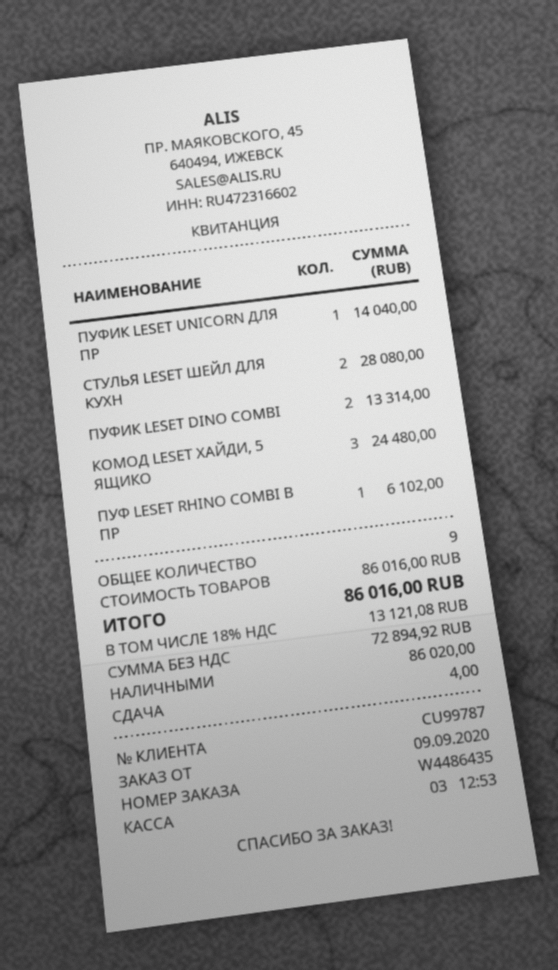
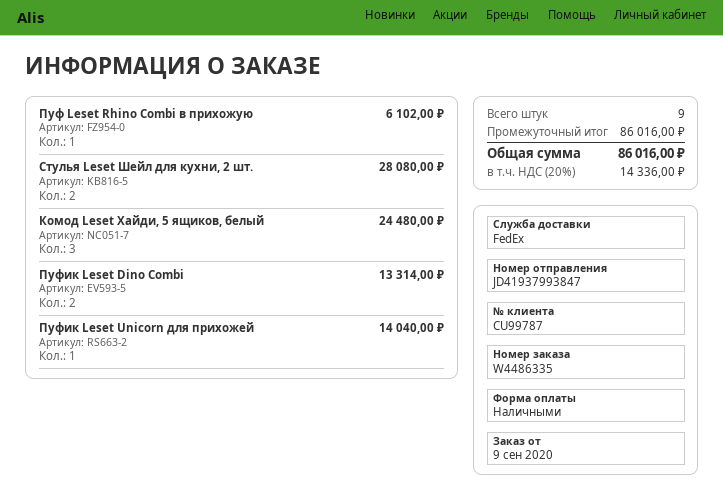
order number: W4486435 -> W4486335
tax: 18% = 13121.08 -> 20% = 14336.00

